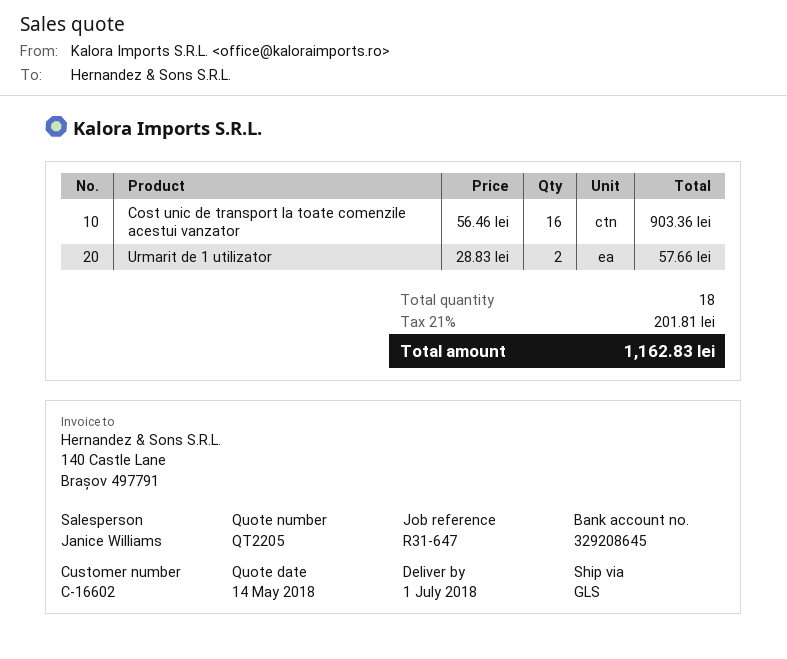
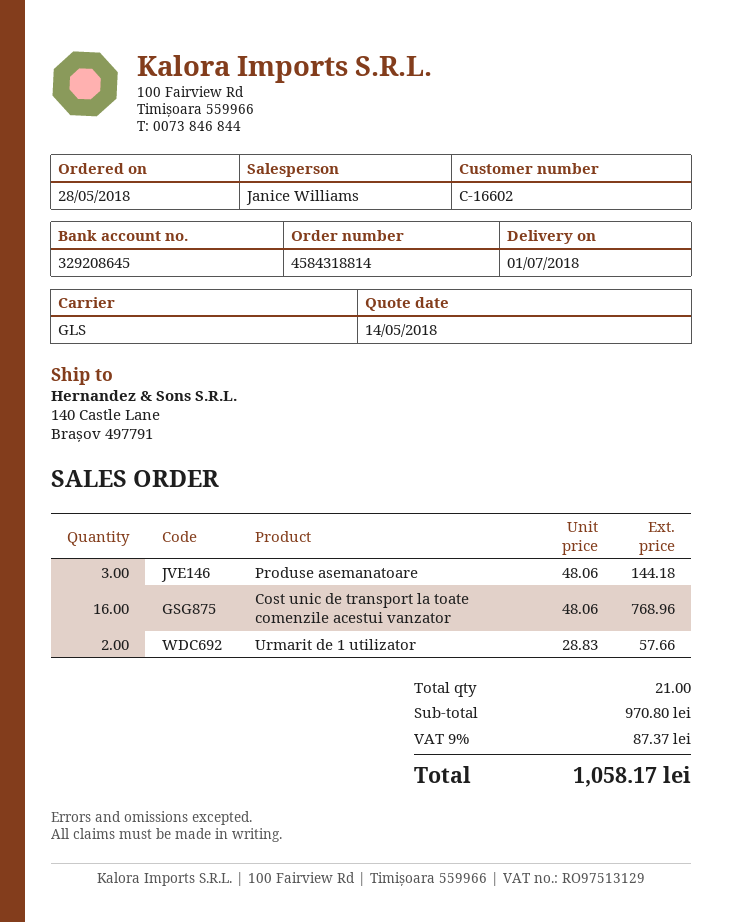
Cost unic de transport la toate comenzile acestui vanzator: 16 x 56.46 = 903.36 -> 16 x 48.06 = 768.96
Produse asemanatoare: none -> 3 x 48.06 = 144.18
total quantity: 18 -> 21
tax: 21% = 201.81 -> 9% = 87.37
total: 1162.83 -> 1058.17

